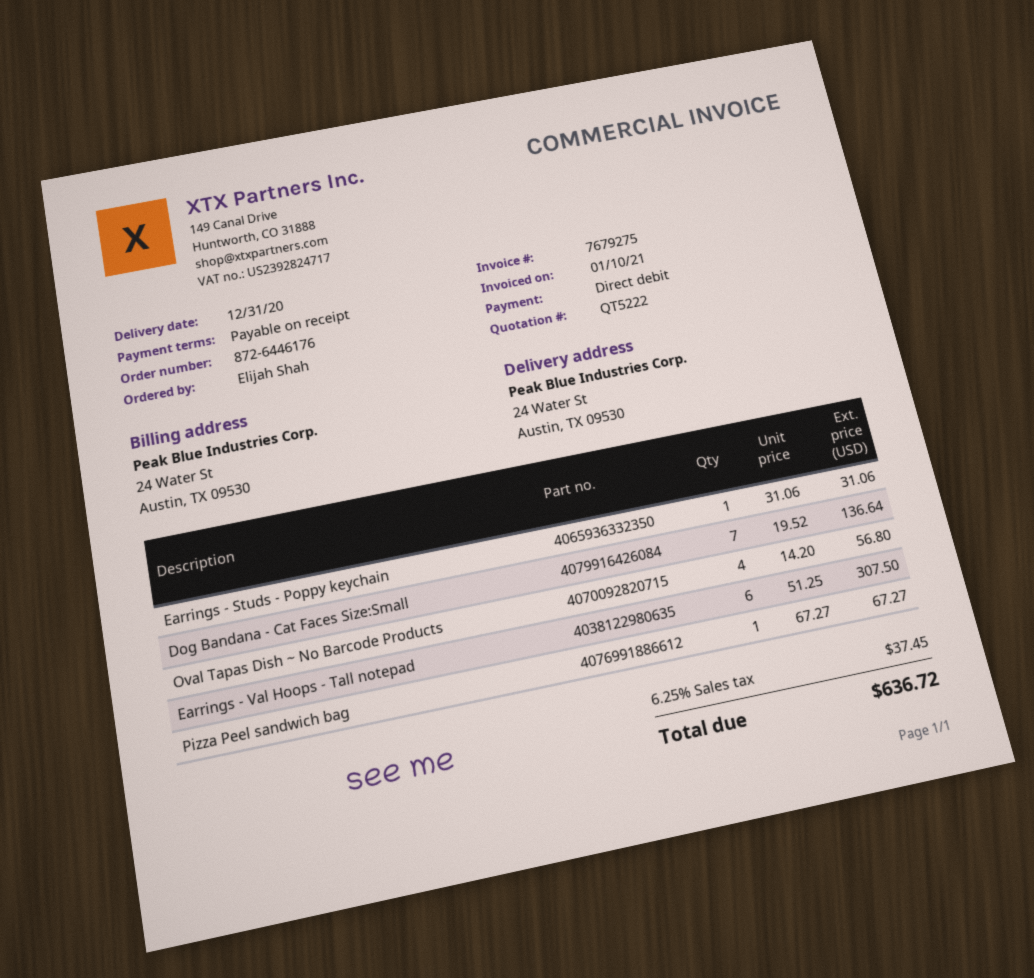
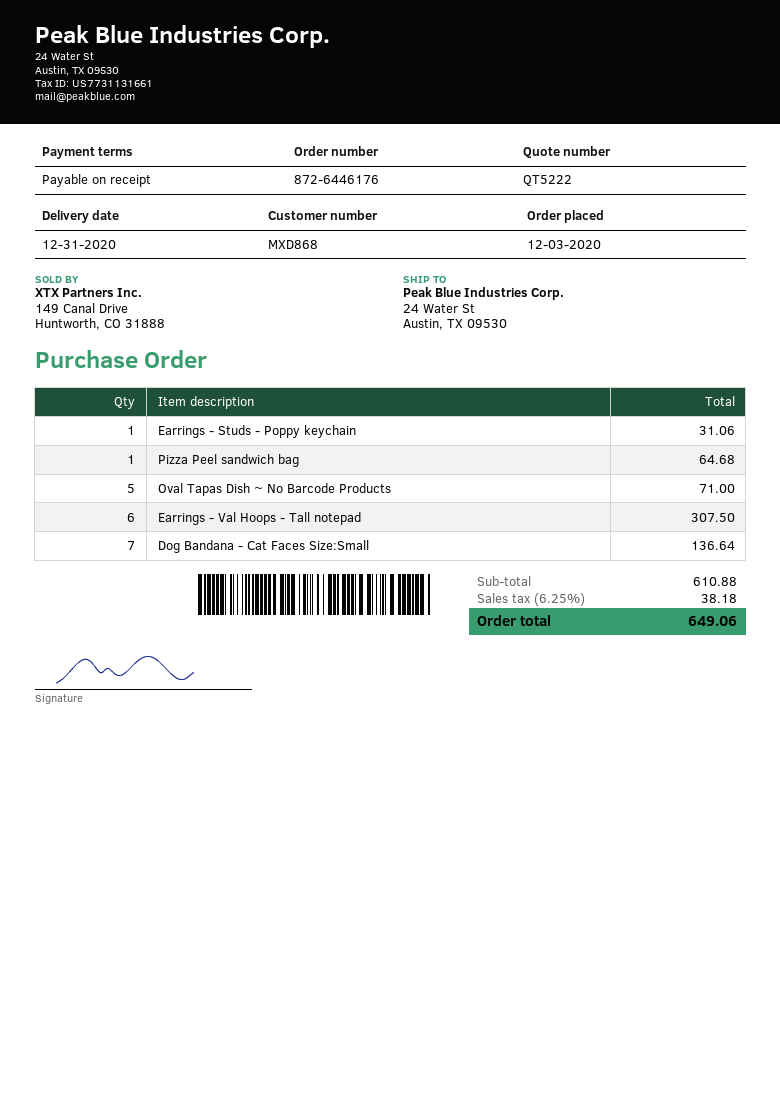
Oval Tapas Dish ~ No Barcode Products: 4 for 56.80 -> 5 for 71.00
Pizza Peel sandwich bag: 1 for 67.27 -> 1 for 64.68
tax: 6.25% = 37.45 -> 6.25% = 38.18
total: 636.72 -> 649.06

